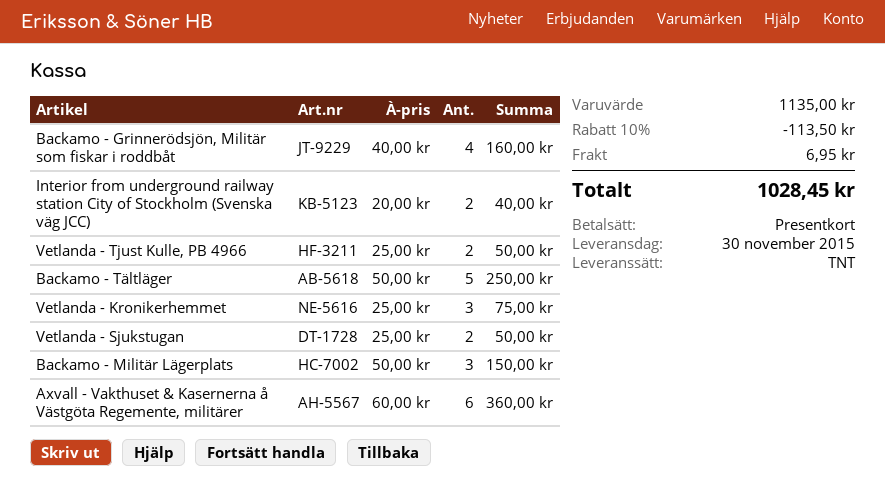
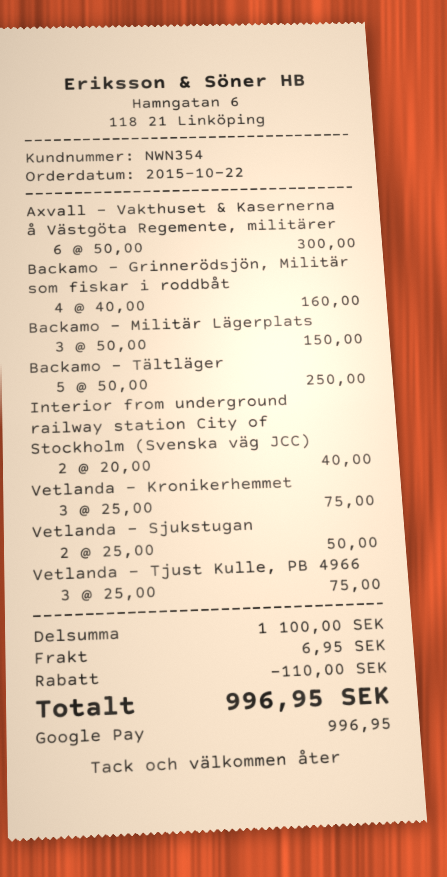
payment method: gift card -> Google Pay
Vetlanda - Tjust Kulle, PB 4966: 2 x 25.00 = 50.00 -> 3 x 25.00 = 75.00
Axvall - Vakthuset & Kasernerna å Västgöta Regemente, militärer: 6 x 60.00 = 360.00 -> 6 x 50.00 = 300.00
subtotal: 1135.00 -> 1100.00
discount: 113.50 -> 110.00
total: 1028.45 -> 996.95

